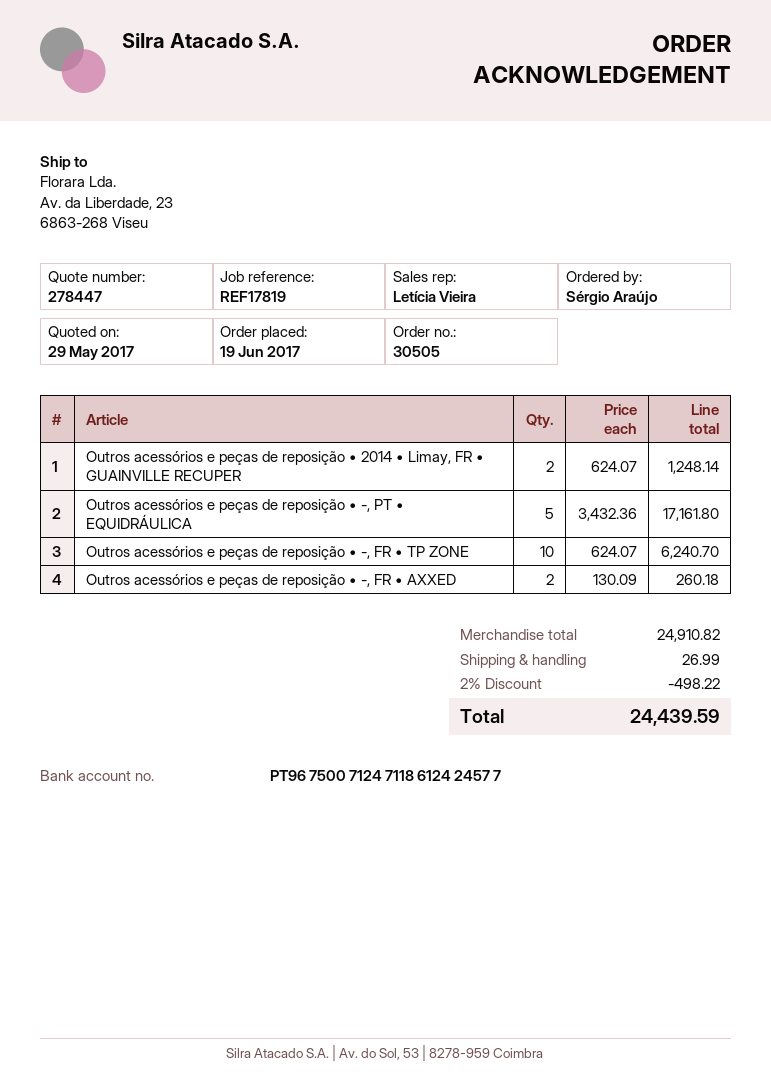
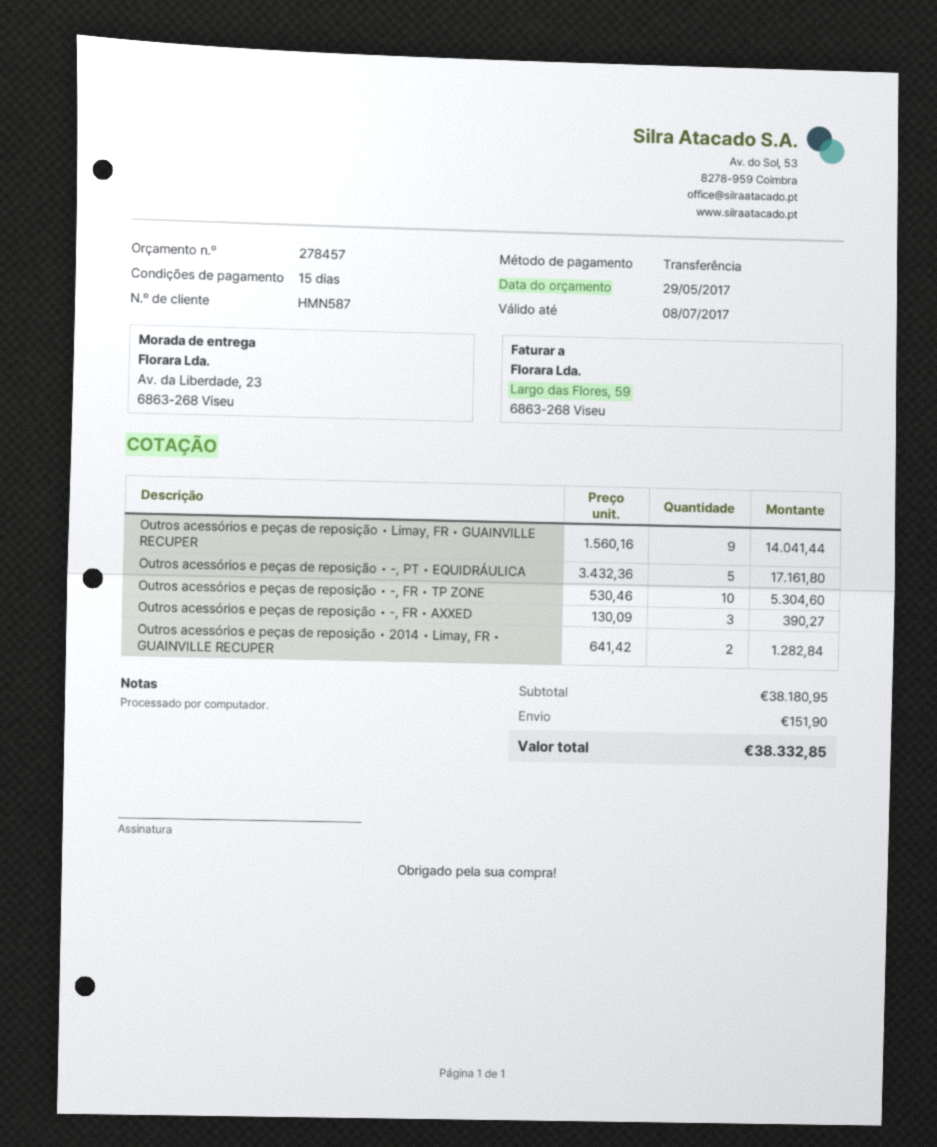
quote number: 278447 -> 278457
Outros acessórios e peças de reposição • 2014 • Limay, FR • GUAINVILLE RECUPER: 2 x 624.07 = 1248.14 -> 2 x 641.42 = 1282.84
Outros acessórios e peças de reposição • -, FR • TP ZONE: 10 x 624.07 = 6240.70 -> 10 x 530.46 = 5304.60
Outros acessórios e peças de reposição • -, FR • AXXED: 2 x 130.09 = 260.18 -> 3 x 130.09 = 390.27
Outros acessórios e peças de reposição • Limay, FR • GUAINVILLE RECUPER: none -> 9 x 1560.16 = 14041.44
subtotal: 24910.82 -> 38180.95
discount: 2% = 498.22 -> none
shipping: 26.99 -> 151.90
total: 24439.59 -> 38332.85

